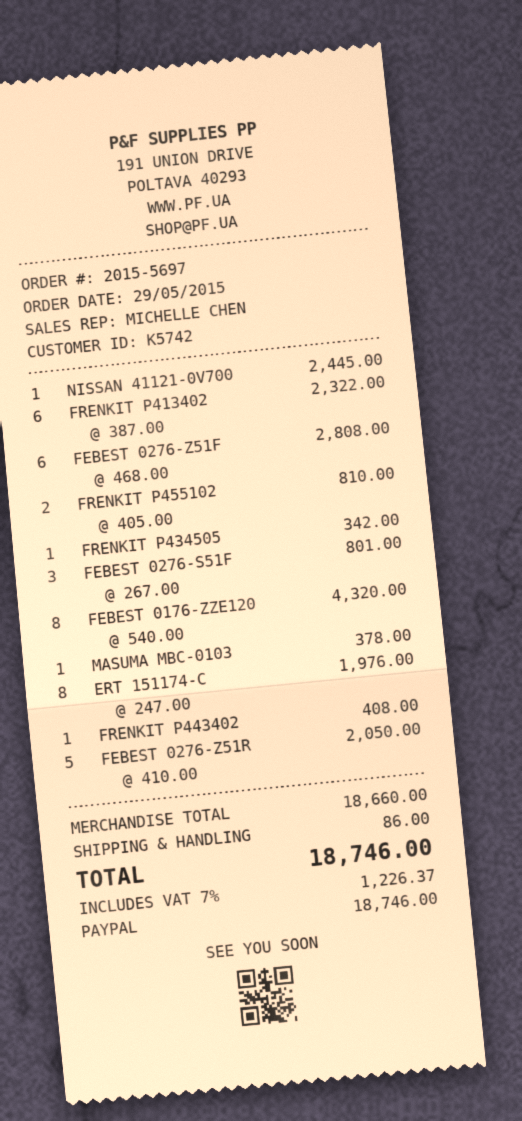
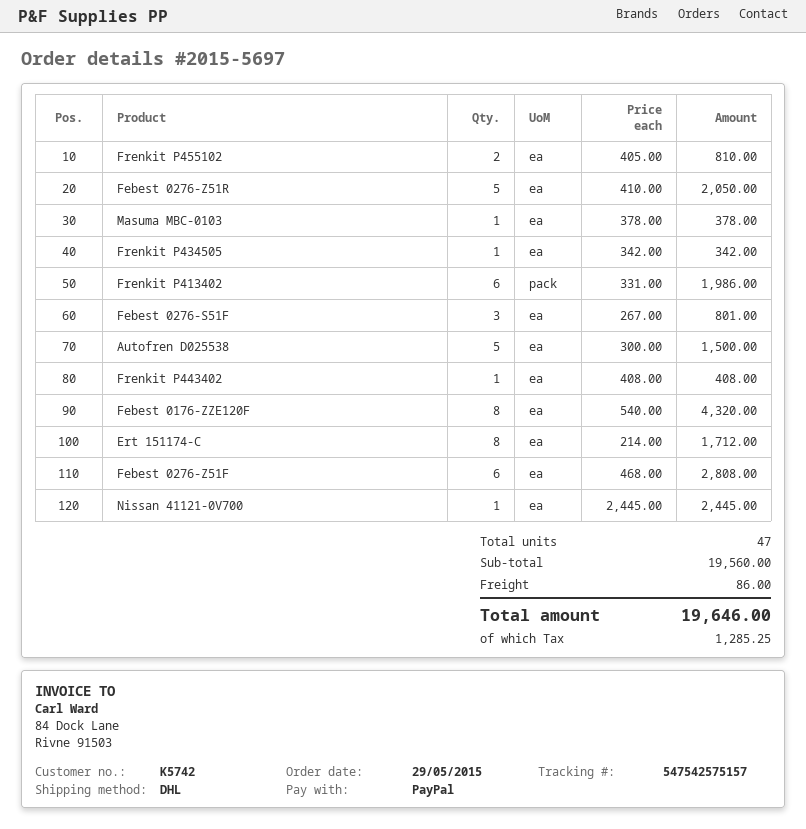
FRENKIT P413402: 6 x 387.00 = 2322.00 -> 6 x 331.00 = 1986.00
ERT 151174-C: 8 x 247.00 = 1976.00 -> 8 x 214.00 = 1712.00
Autofren D025538: none -> 5 x 300.00 = 1500.00
subtotal: 18660.00 -> 19560.00
tax: 1226.37 -> 1285.25
total: 18746.00 -> 19646.00

